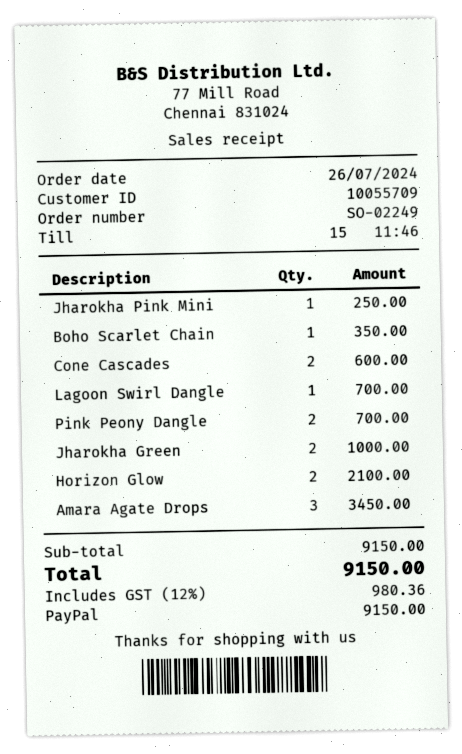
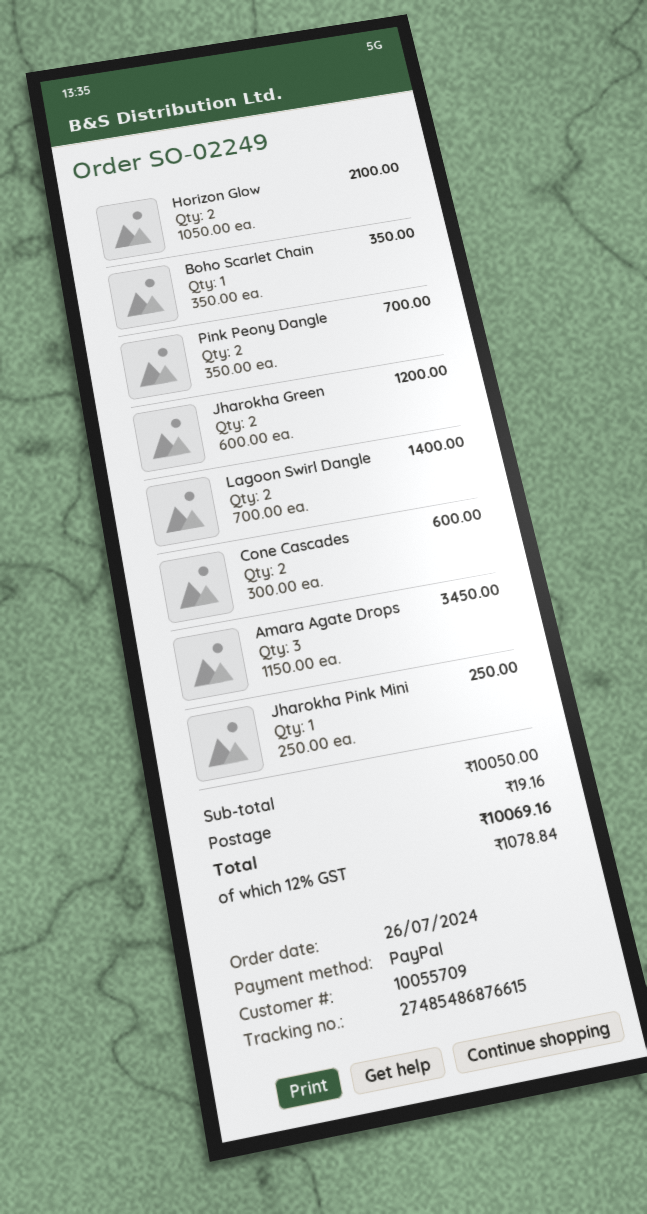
Lagoon Swirl Dangle: 1 for 700.00 -> 2 for 1400.00
Jharokha Green: 2 for 1000.00 -> 2 for 1200.00
subtotal: 9150.00 -> 10050.00
shipping: none -> 19.16
tax: 12% = 980.36 -> 12% = 1078.84
total: 9150.00 -> 10069.16

